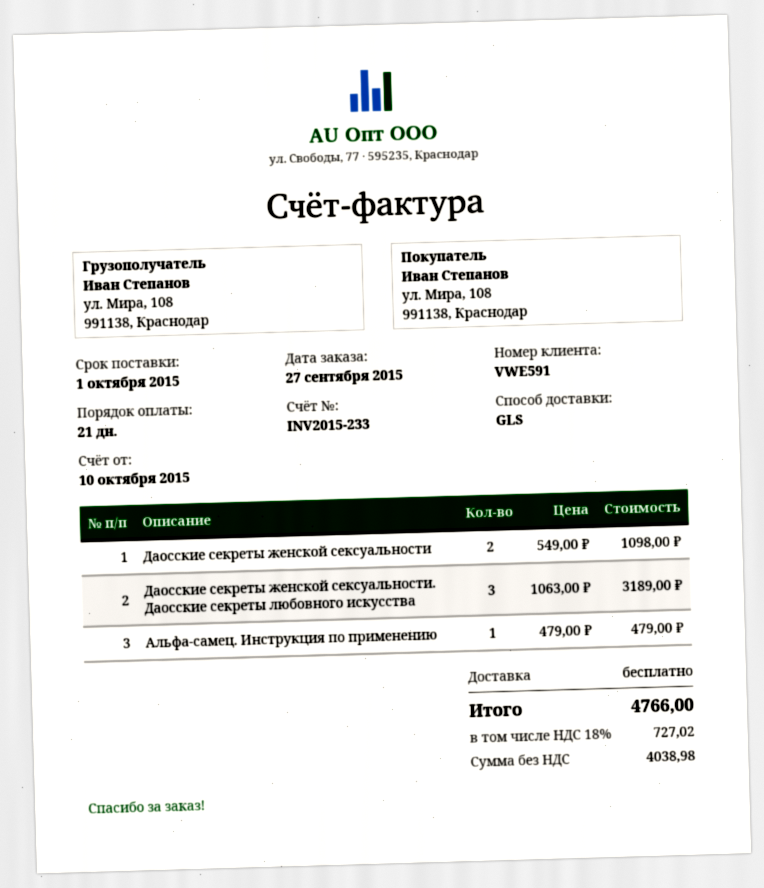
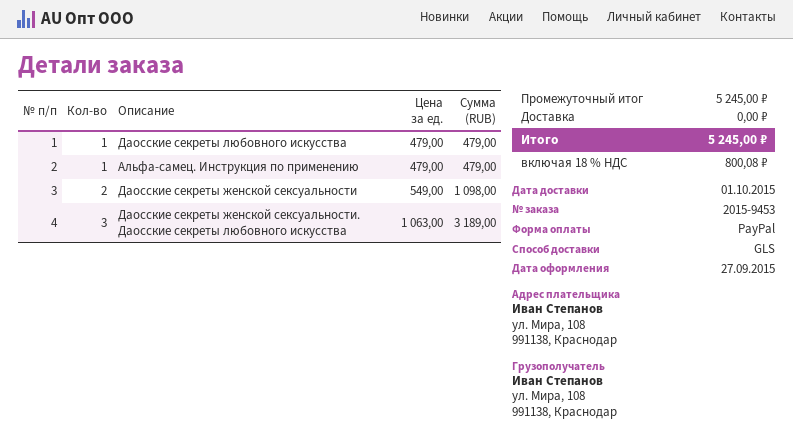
Даосские секреты любовного искусства: none -> 1 x 479.00 = 479.00
tax: 18% = 727.02 -> 18% = 800.08
total: 4766.00 -> 5245.00

